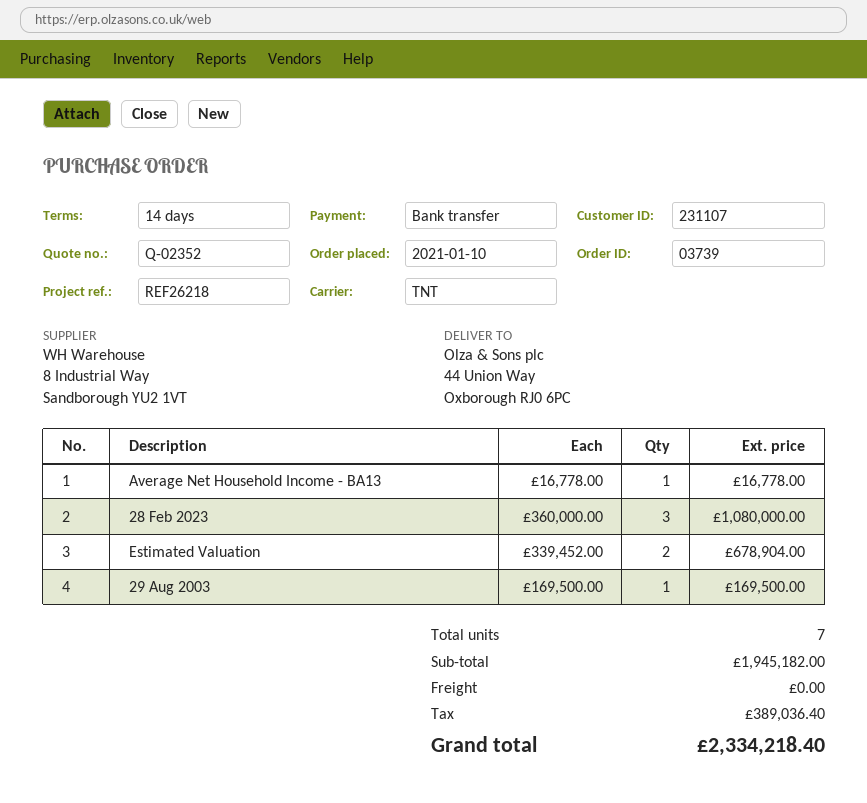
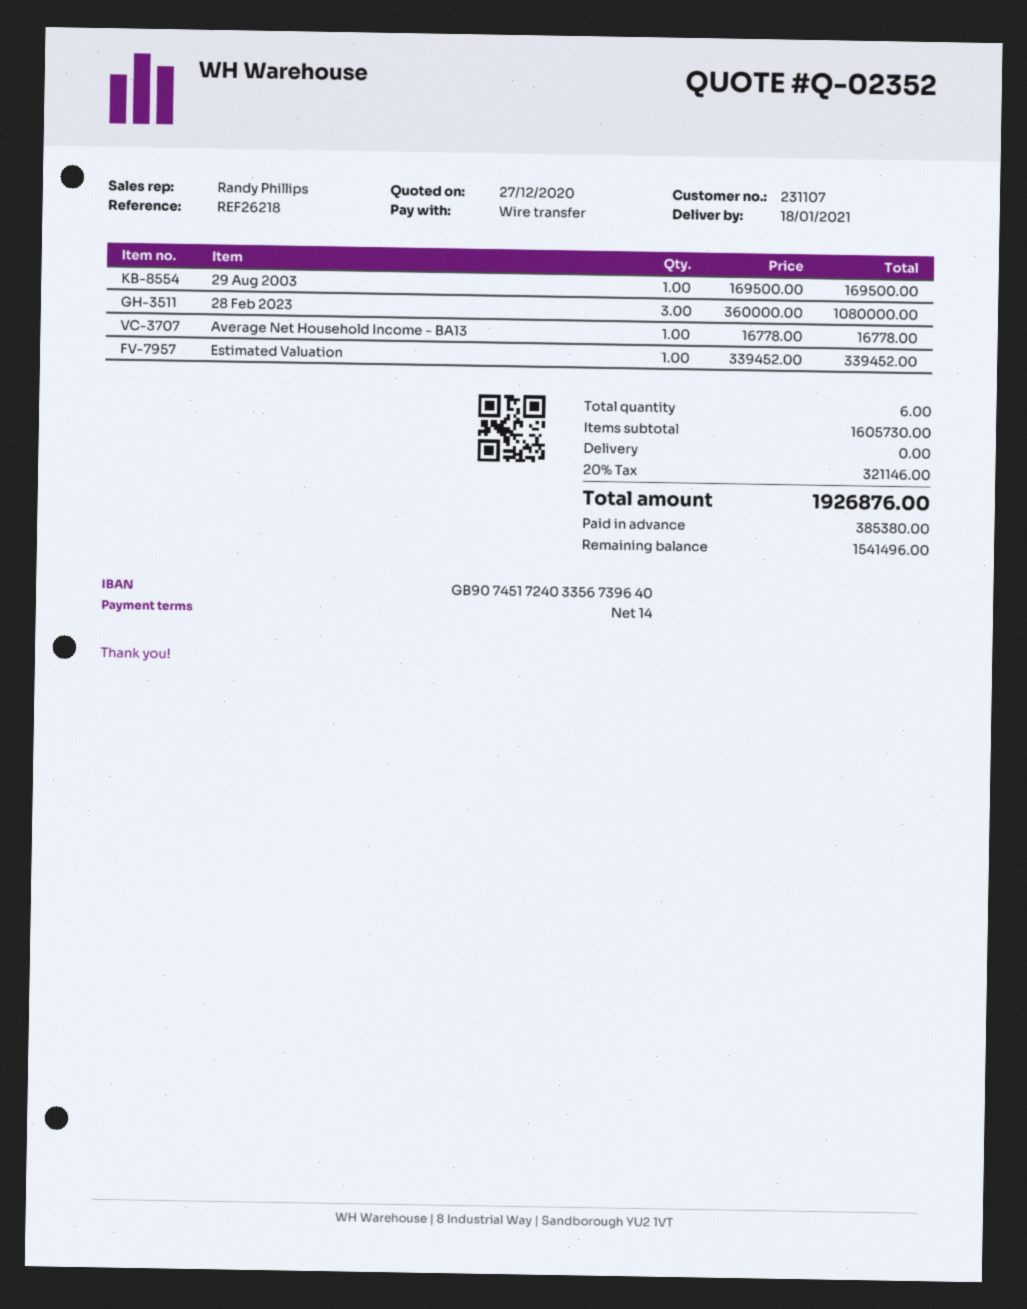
Estimated Valuation: 2 x 339452.00 = 678904.00 -> 1 x 339452.00 = 339452.00
total quantity: 7 -> 6
subtotal: 1945182.00 -> 1605730.00
tax: 389036.40 -> 321146.00
total: 2334218.40 -> 1926876.00

